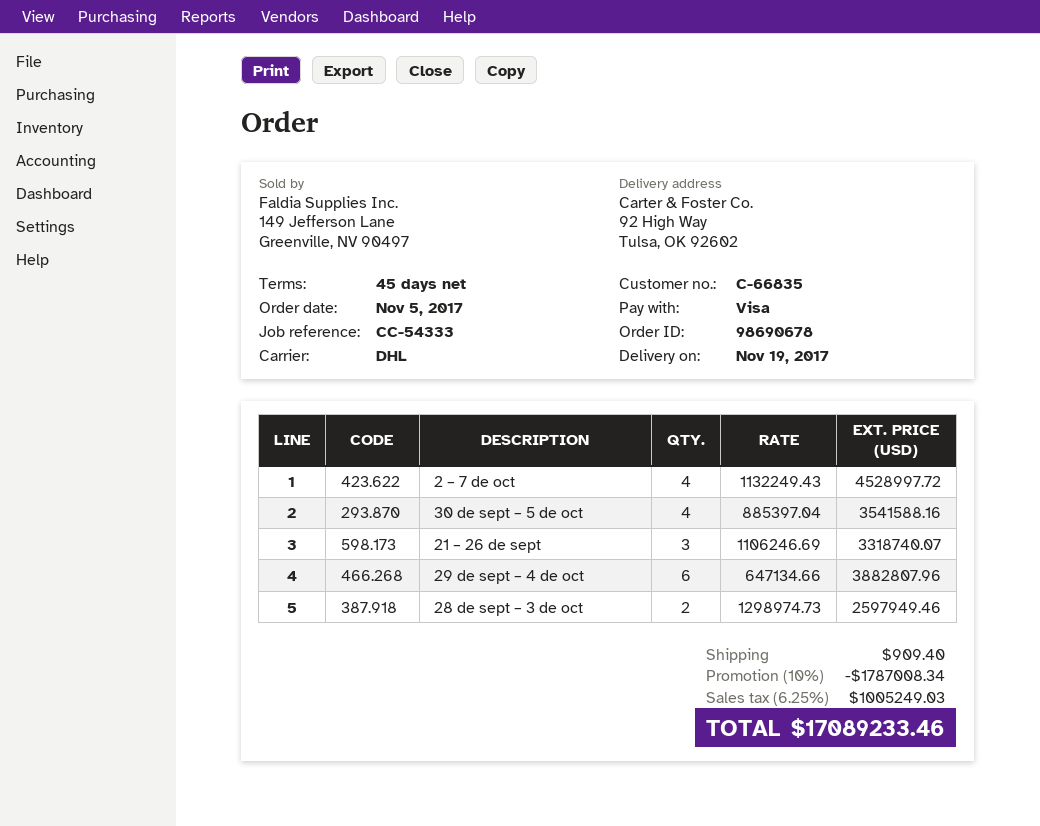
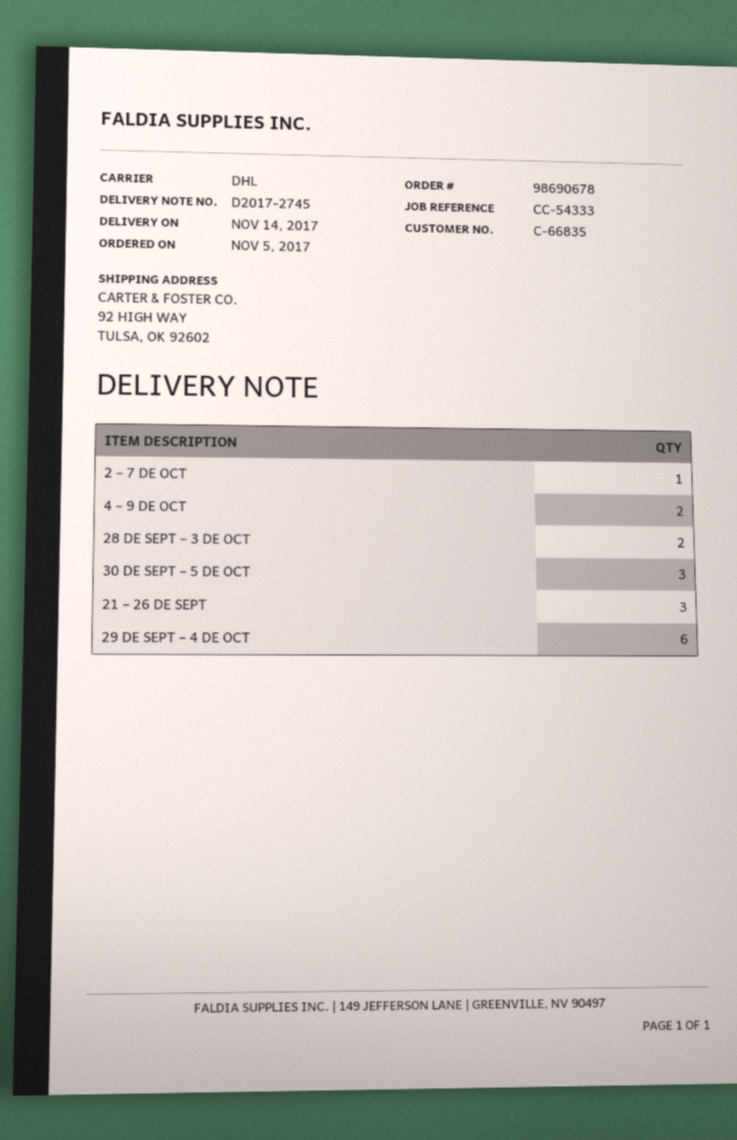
delivery date: 2017-11-19 -> 2017-11-14
2 – 7 de oct: 4 -> 1
30 de sept – 5 de oct: 4 -> 3
4 – 9 DE OCT: none -> 2

